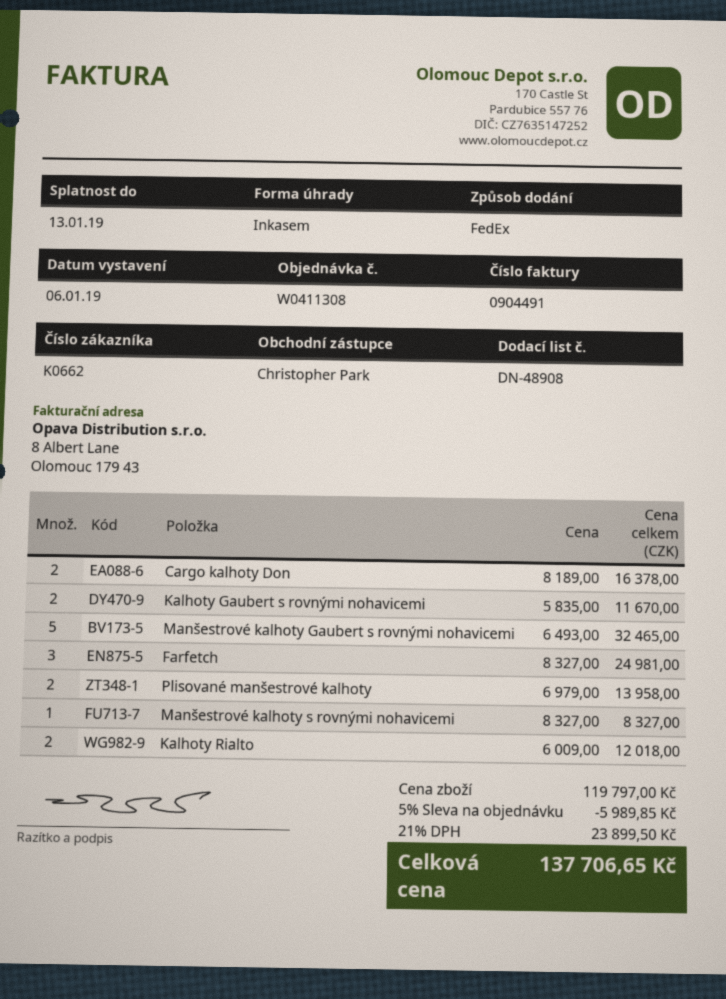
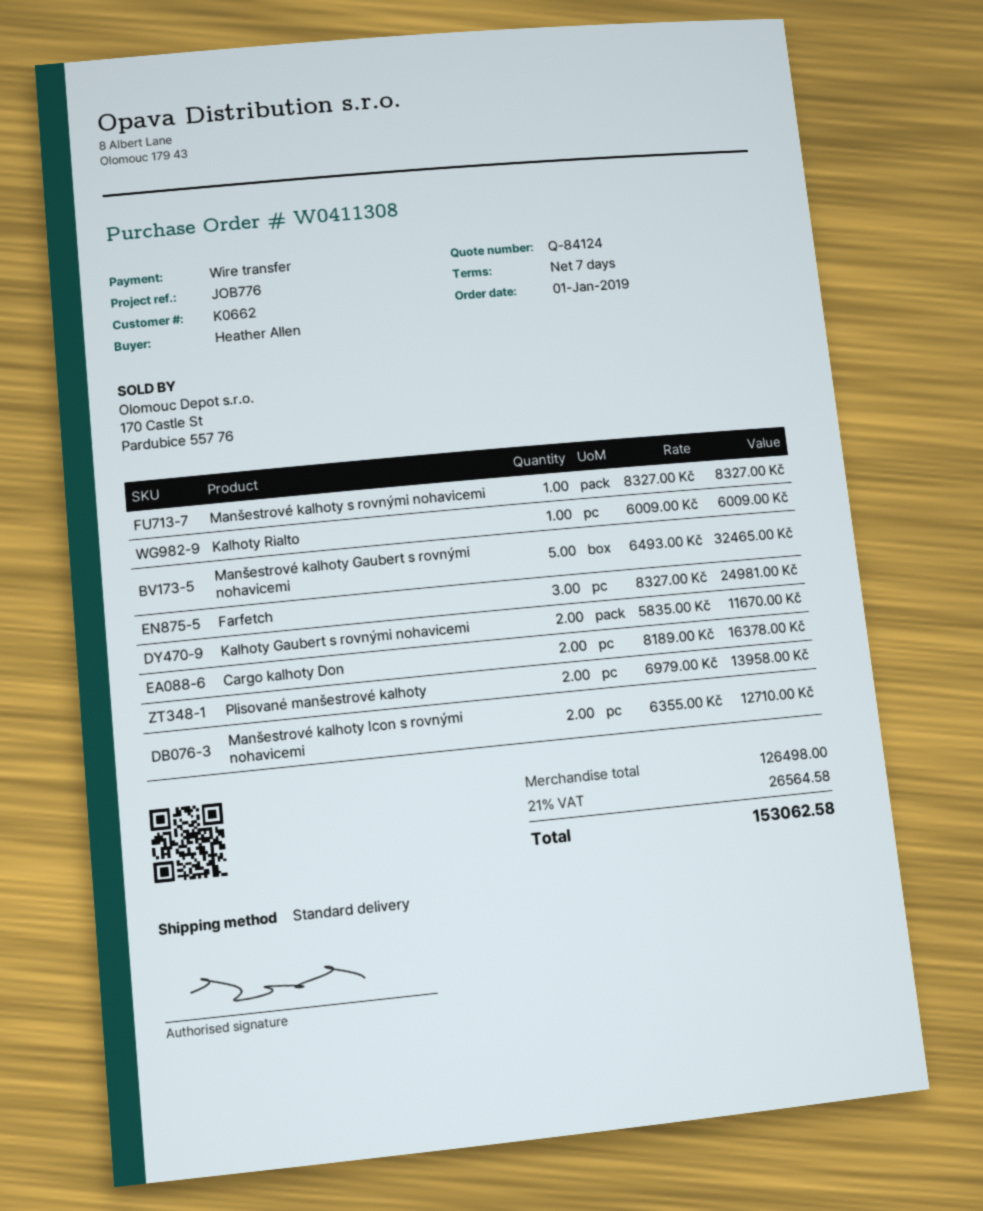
payment method: direct debit -> bank transfer
shipping method: FedEx -> standard
Kalhoty Rialto: 2 x 6009.00 = 12018.00 -> 1 x 6009.00 = 6009.00
Manšestrové kalhoty Icon s rovnými nohavicemi: none -> 2 x 6355.00 = 12710.00
subtotal: 119797.00 -> 126498.00
discount: 5% = 5989.85 -> none
tax: 21% = 23899.50 -> 21% = 26564.58
total: 137706.65 -> 153062.58

